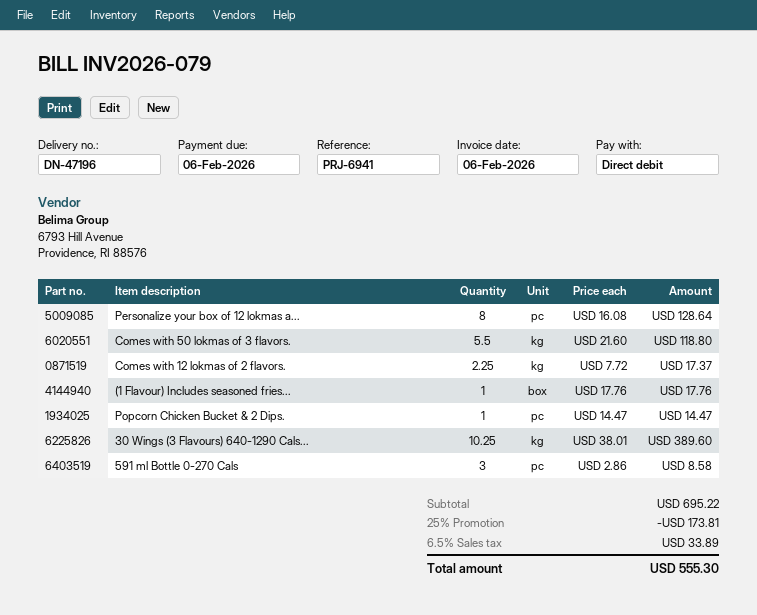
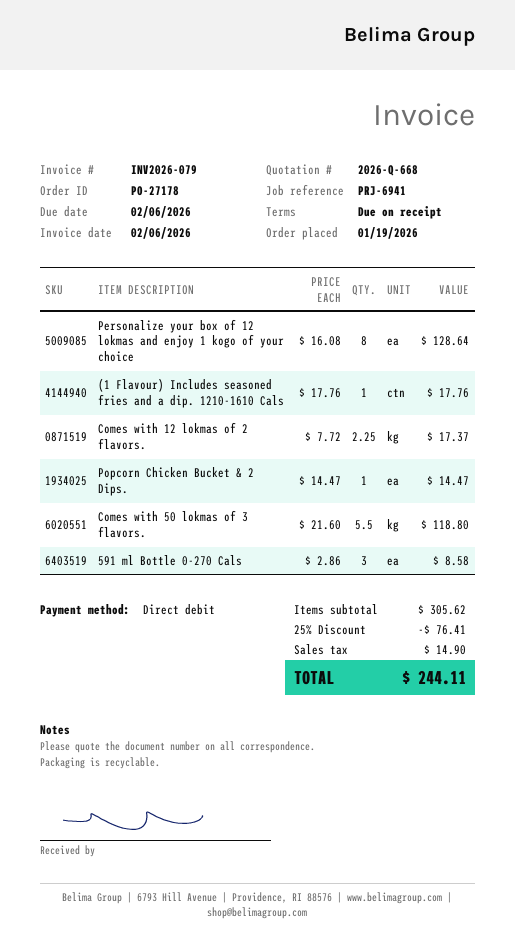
30 Wings (3 Flavours) 640-1290 Cals...: 10.25 x 38.01 = 389.60 -> none
subtotal: 695.22 -> 305.62
discount: 25% = 173.81 -> 25% = 76.41
tax: 33.89 -> 14.90
total: 555.30 -> 244.11

